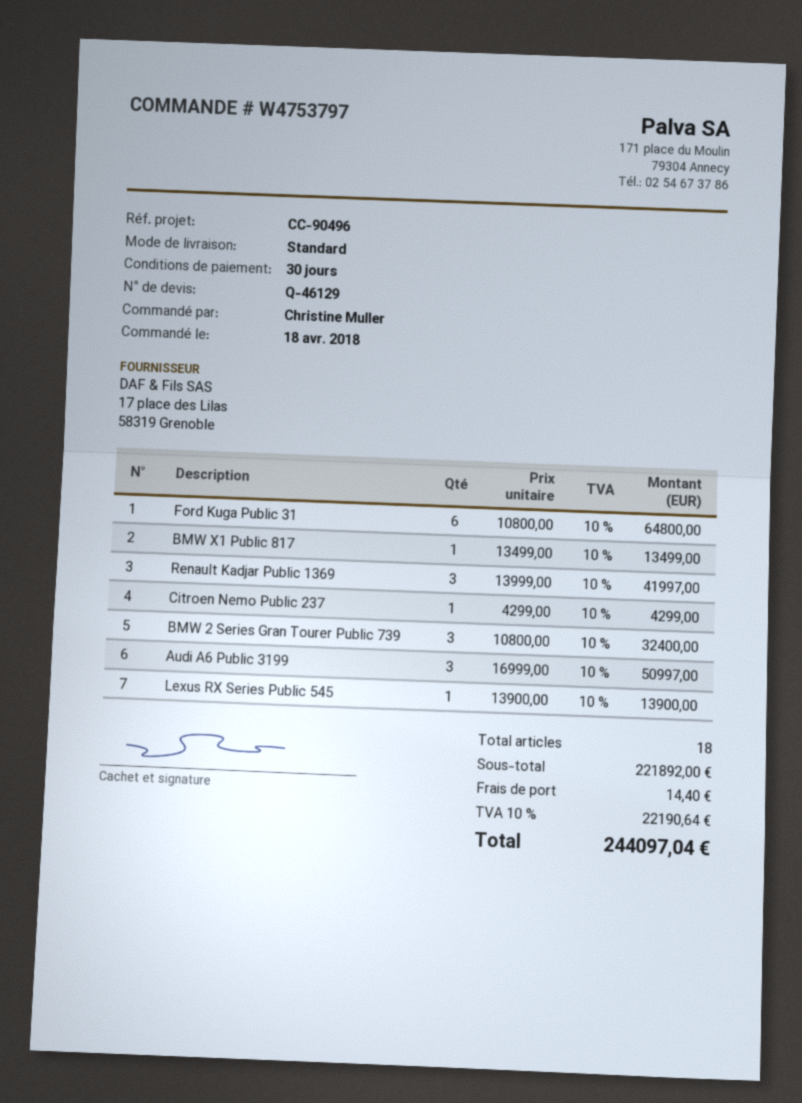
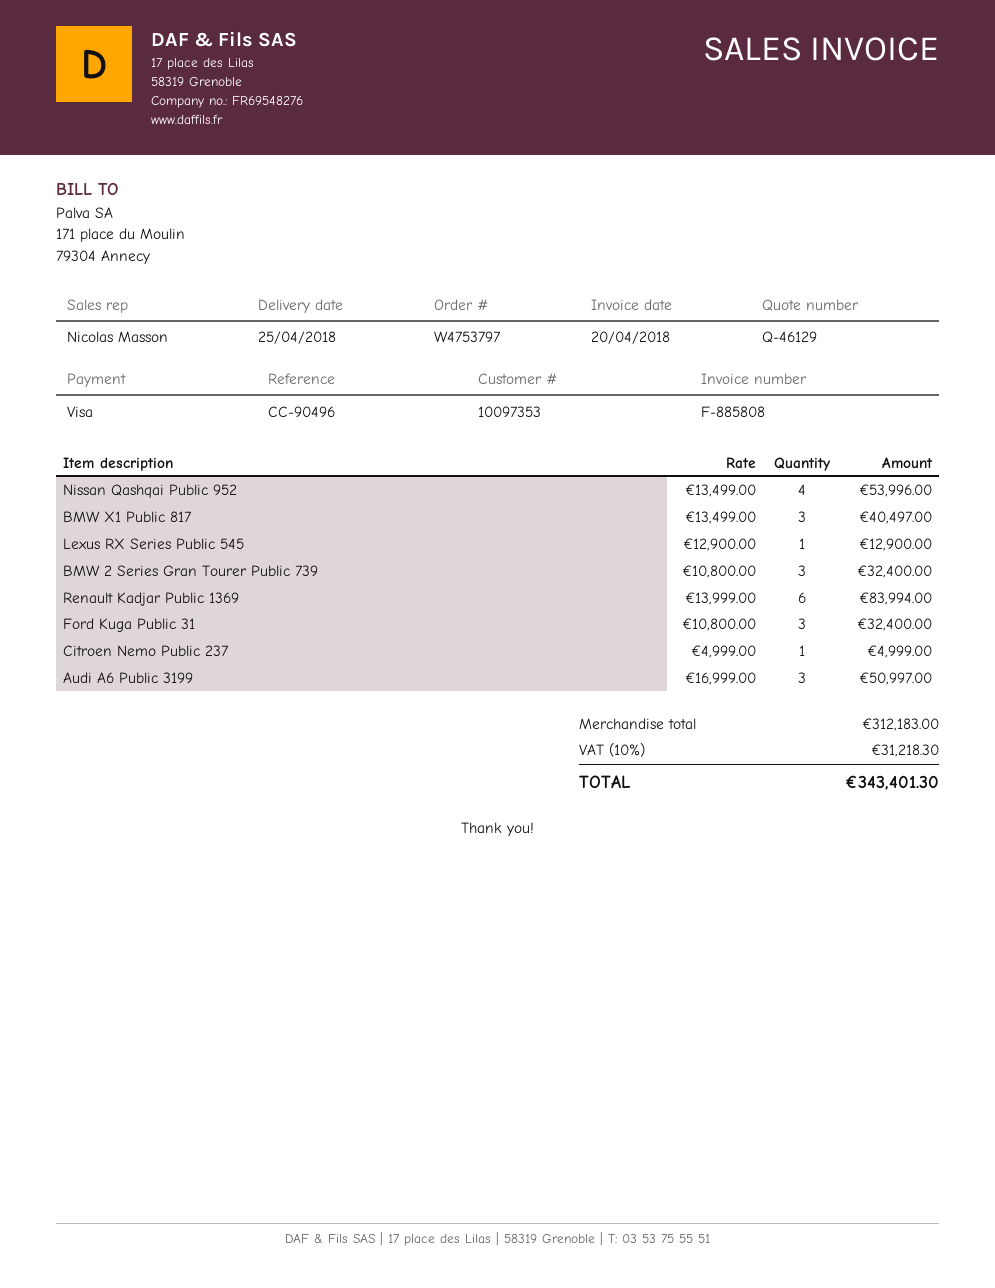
Ford Kuga Public 31: 6 x 10800.00 = 64800.00 -> 3 x 10800.00 = 32400.00
BMW X1 Public 817: 1 x 13499.00 = 13499.00 -> 3 x 13499.00 = 40497.00
Renault Kadjar Public 1369: 3 x 13999.00 = 41997.00 -> 6 x 13999.00 = 83994.00
Citroen Nemo Public 237: 1 x 4299.00 = 4299.00 -> 1 x 4999.00 = 4999.00
Lexus RX Series Public 545: 1 x 13900.00 = 13900.00 -> 1 x 12900.00 = 12900.00
Nissan Qashqai Public 952: none -> 4 x 13499.00 = 53996.00
subtotal: 221892.00 -> 312183.00
shipping: 14.40 -> none
tax: 10% = 22190.64 -> 10% = 31218.30
total: 244097.04 -> 343401.30

